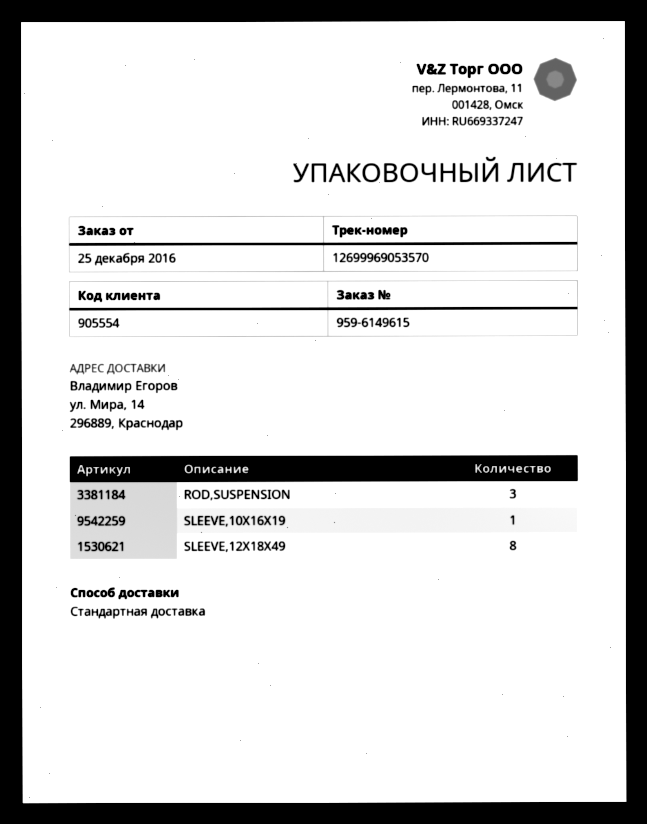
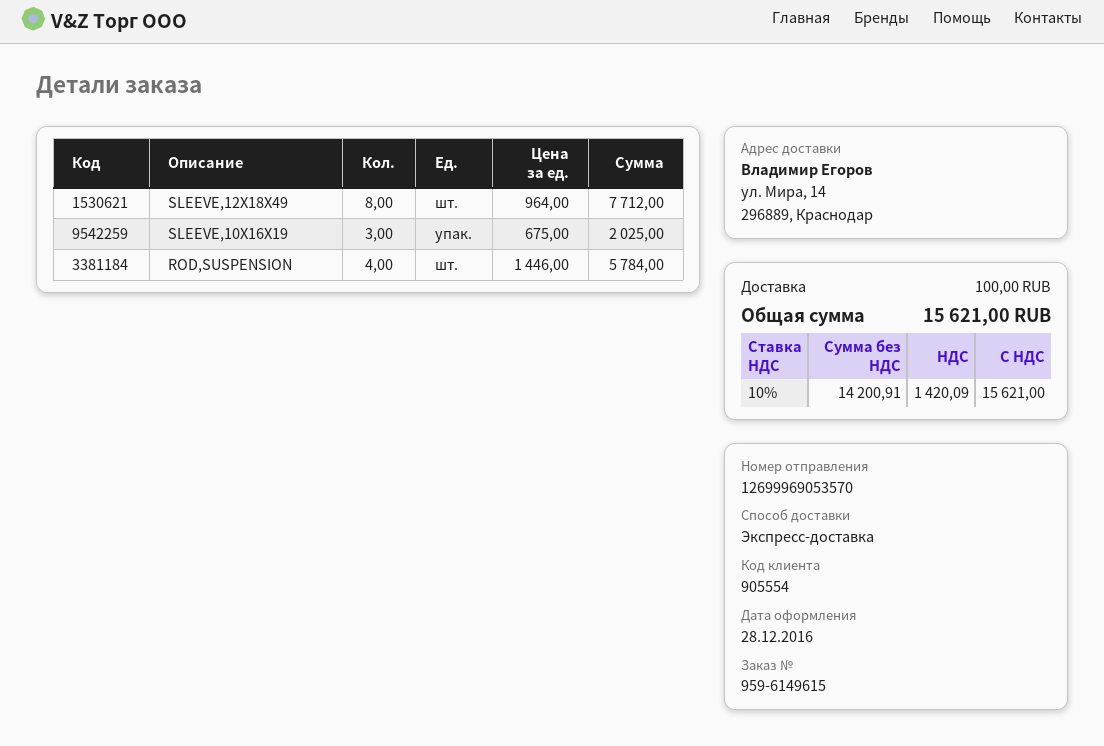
order date: 2016-12-25 -> 2016-12-28
shipping method: standard -> express
ROD,SUSPENSION: 3 -> 4
SLEEVE,10X16X19: 1 -> 3

